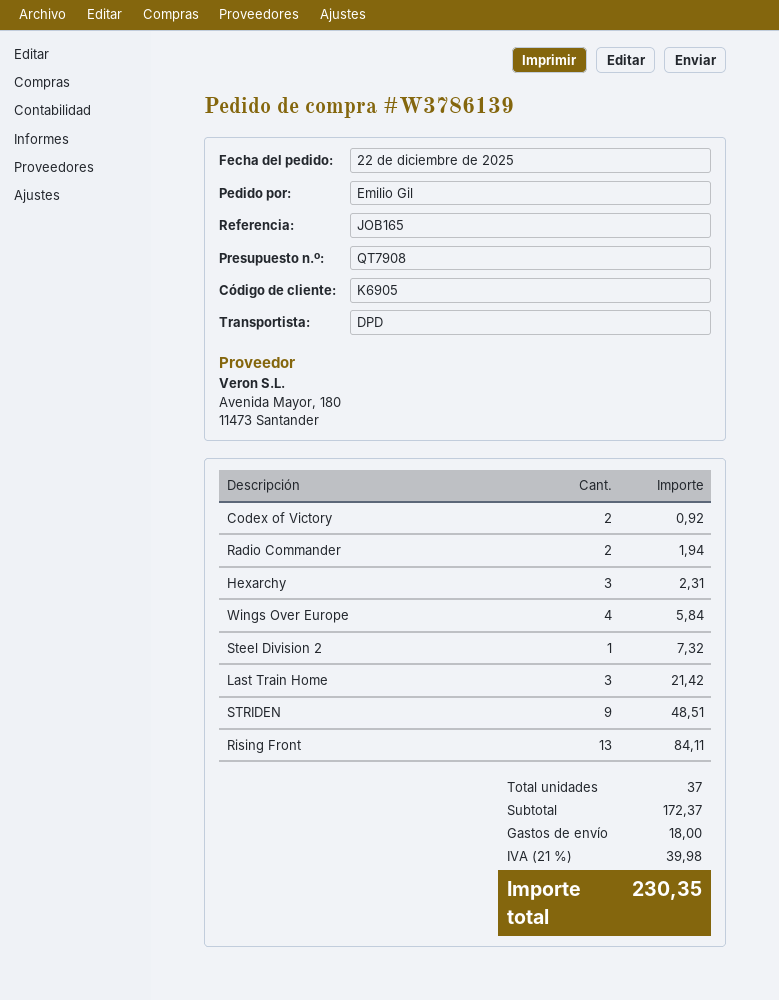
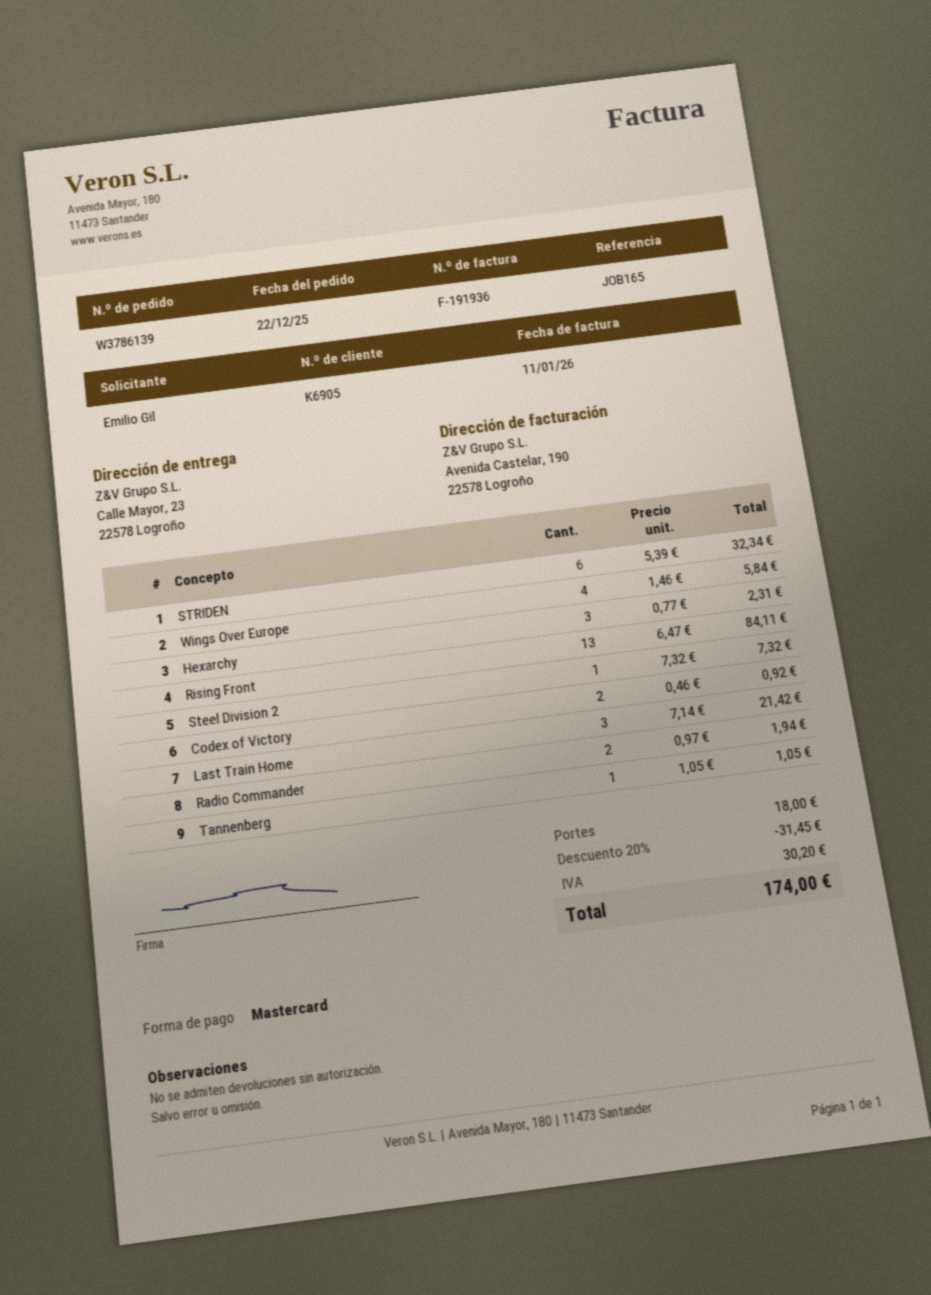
STRIDEN: 9 for 48.51 -> 6 for 32.34
Tannenberg: none -> 1 for 1.05
discount: none -> 20% = 31.45
tax: 39.98 -> 30.20
total: 230.35 -> 174.00

